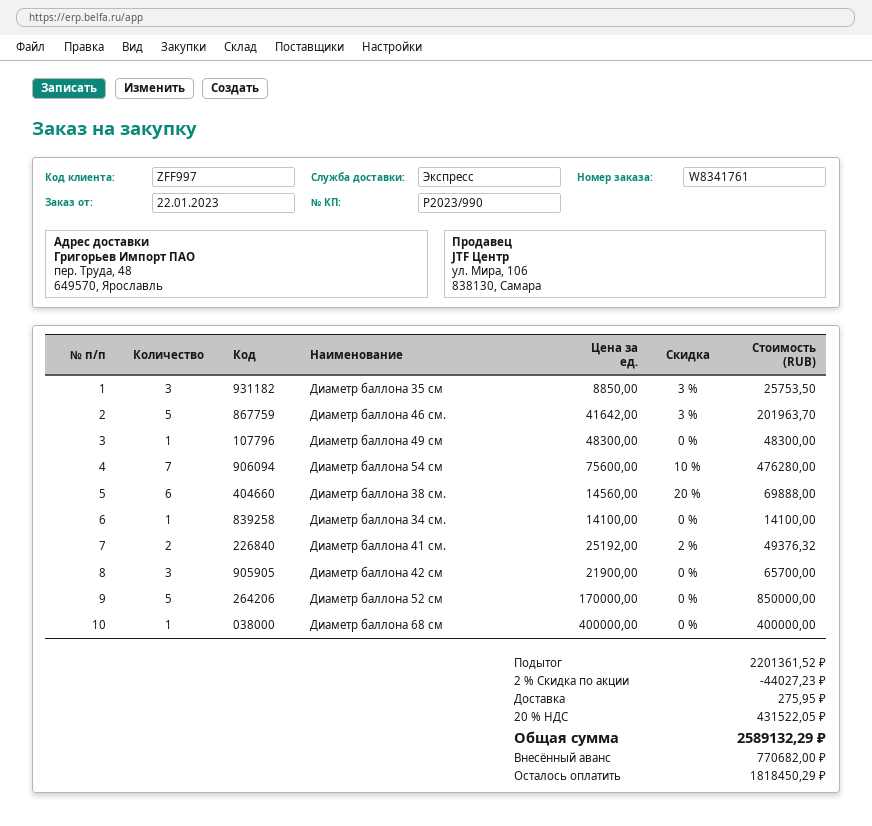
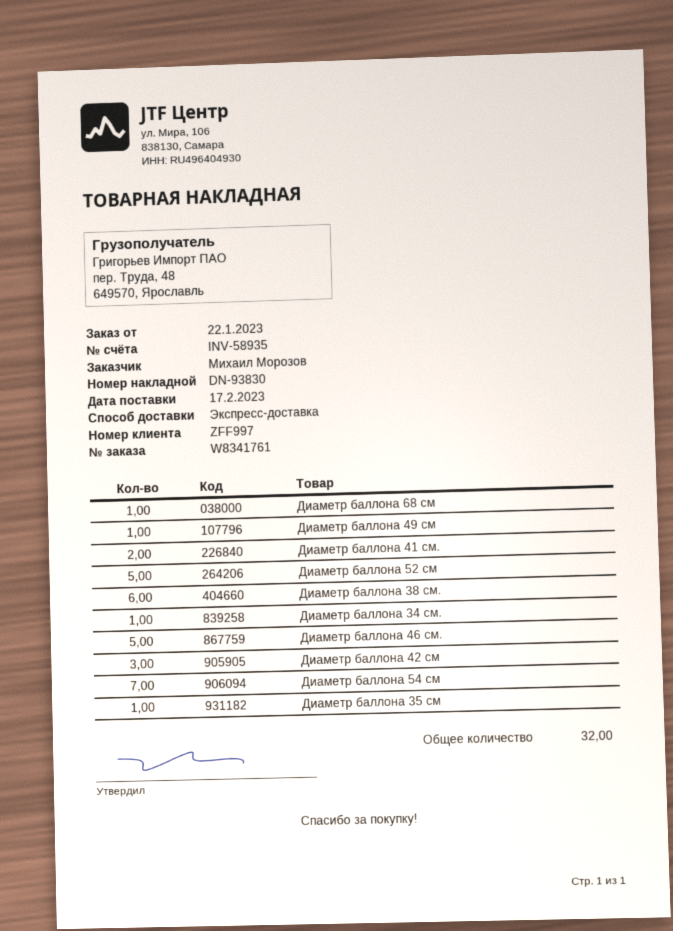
Диаметр баллона 35 см: 3 -> 1

